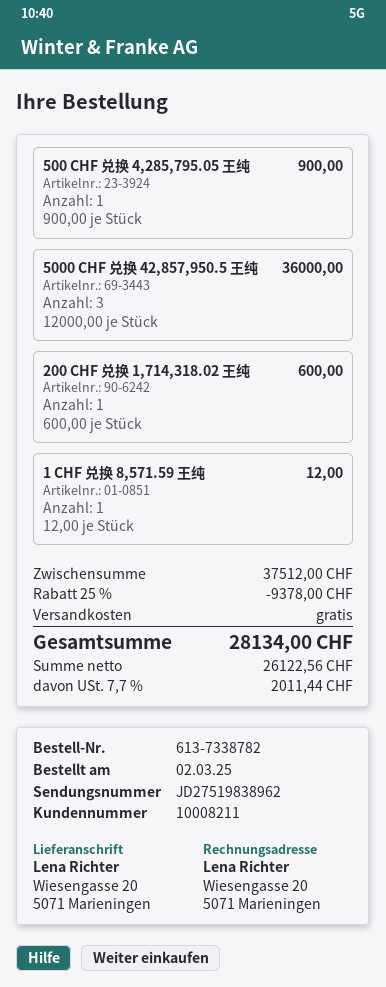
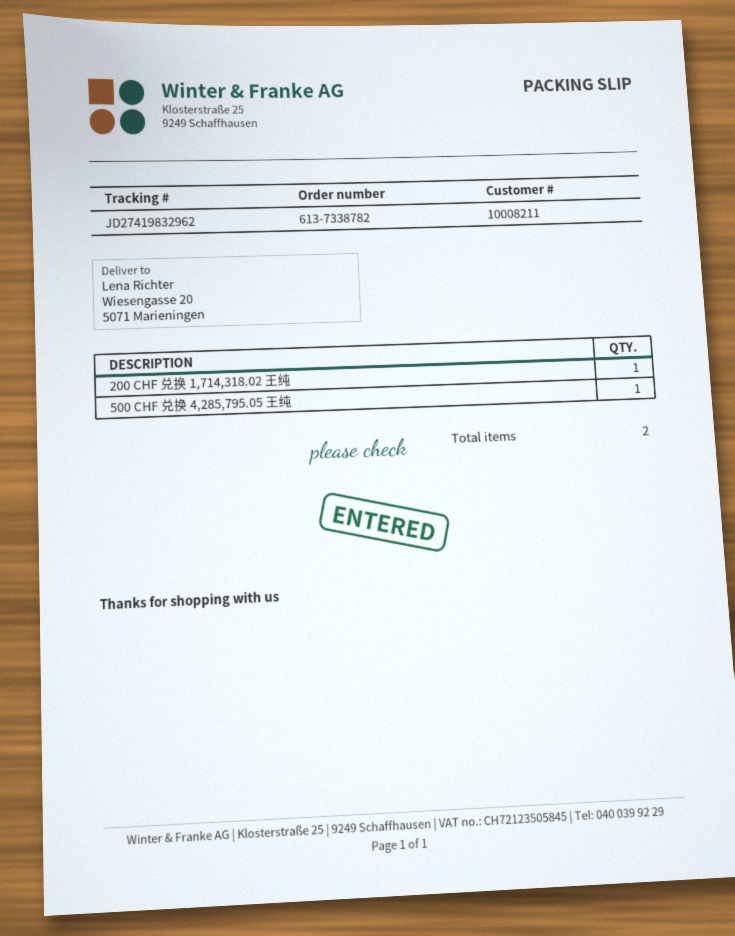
tracking number: JD27519838962 -> JD27419832962
5000 CHF 兑换 42,857,950.5 王纯: 3 -> none
1 CHF 兑换 8,571.59 王纯: 1 -> none

